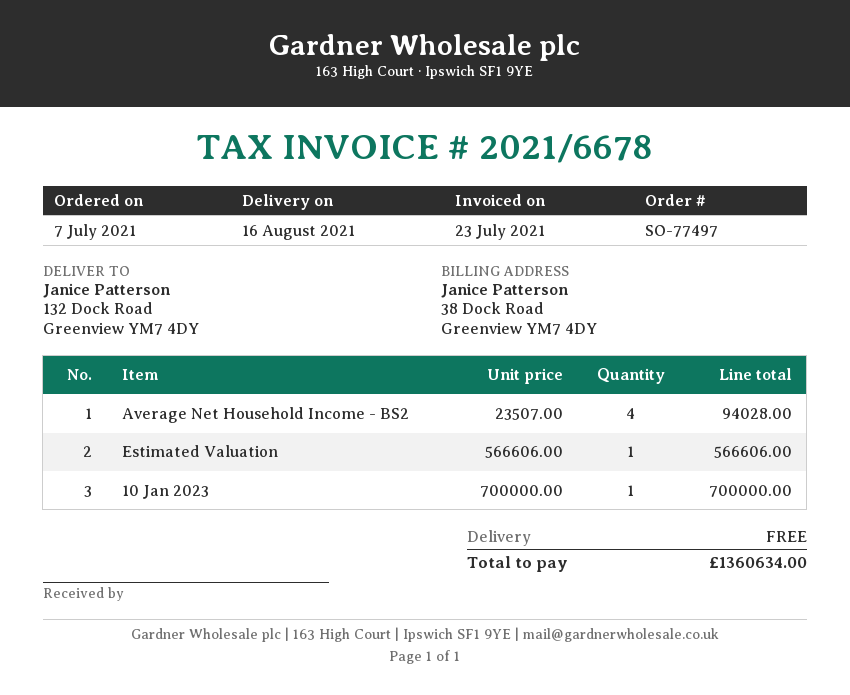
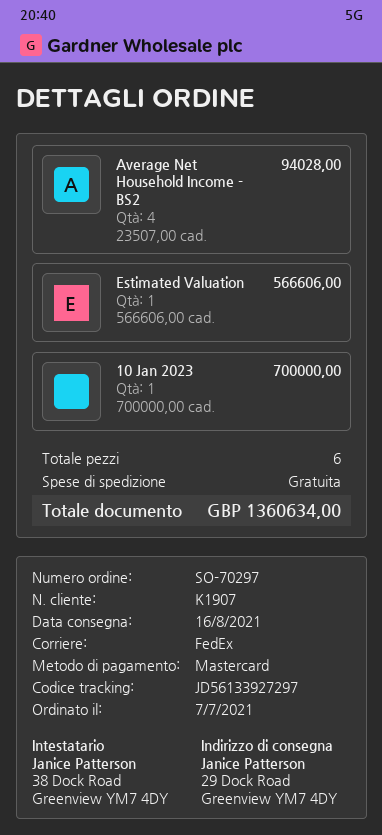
order number: SO-77497 -> SO-70297
ship to: 132 Dock Road, Greenview YM7 4DY -> 29 Dock Road, Greenview YM7 4DY

